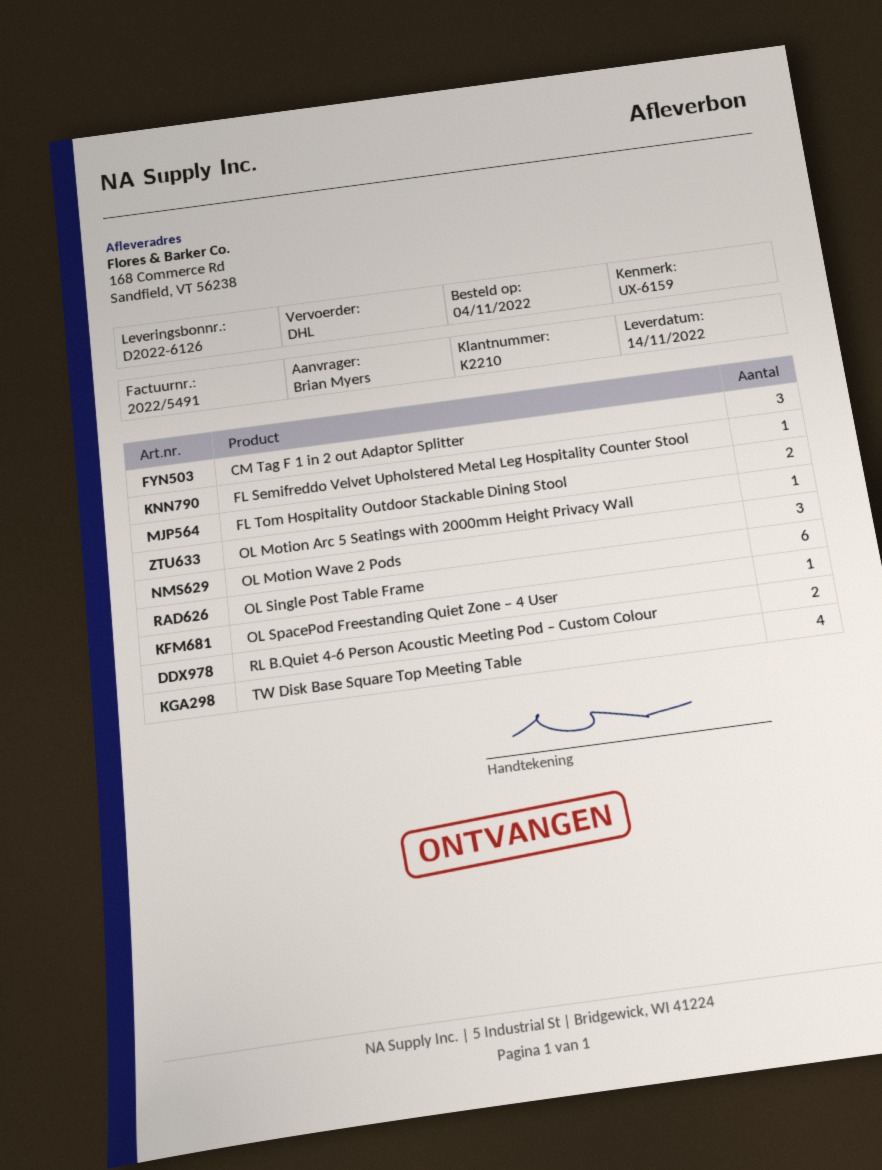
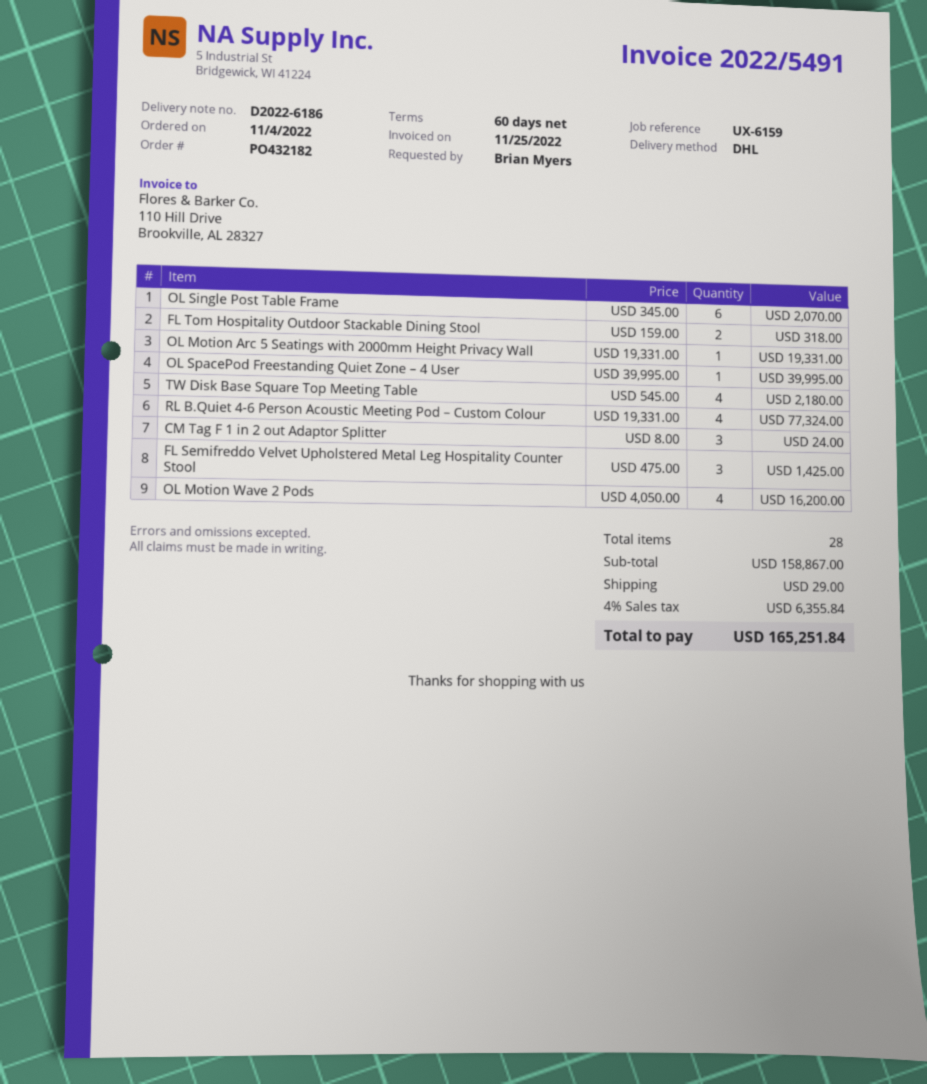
delivery note number: D2022-6126 -> D2022-6186
FL Semifreddo Velvet Upholstered Metal Leg Hospitality Counter Stool: 1 -> 3
OL Motion Wave 2 Pods: 3 -> 4
RL B.Quiet 4-6 Person Acoustic Meeting Pod – Custom Colour: 2 -> 4

